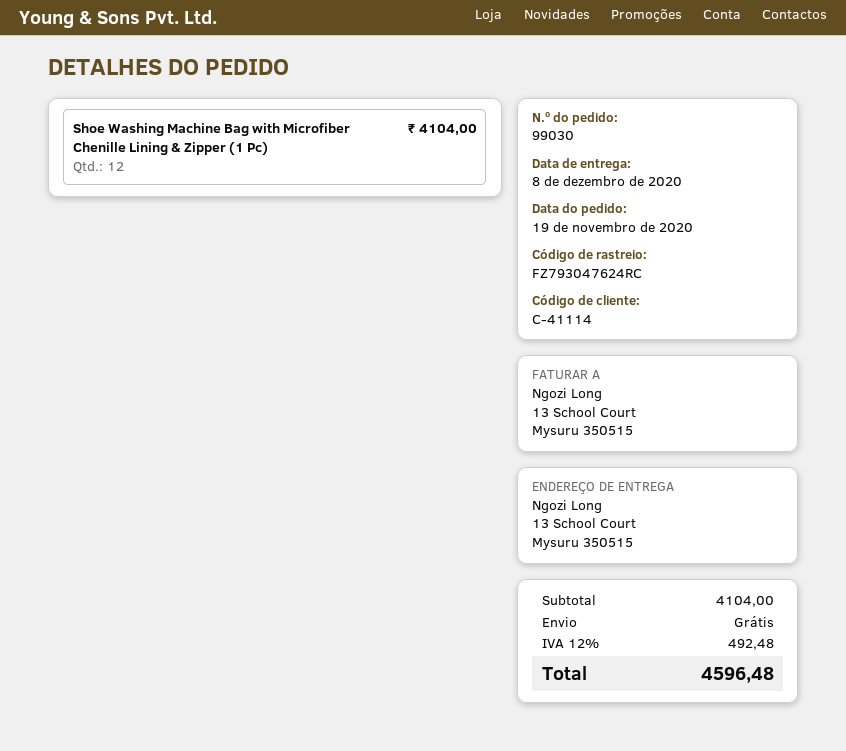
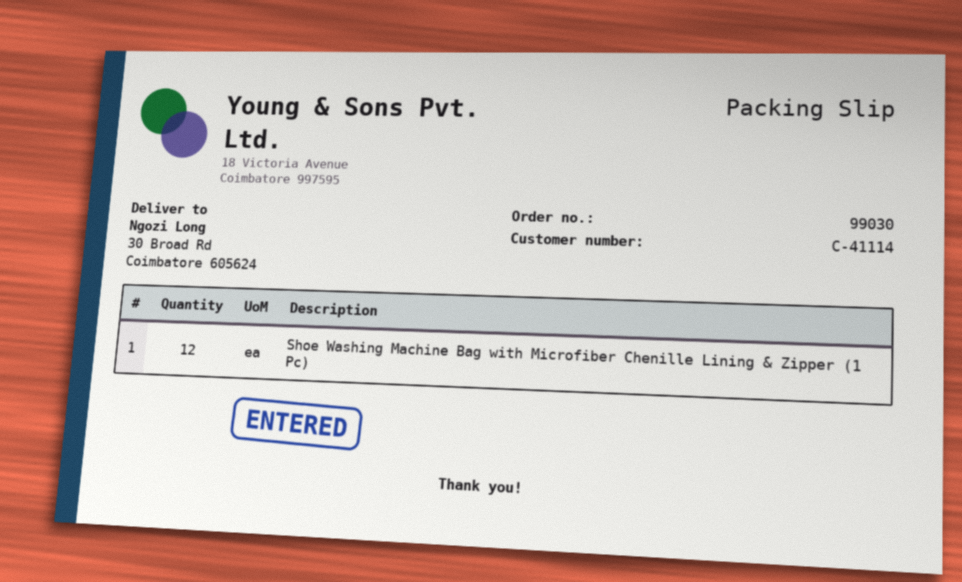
ship to: 13 School Court, Mysuru 350515 -> 30 Broad Rd, Coimbatore 605624

